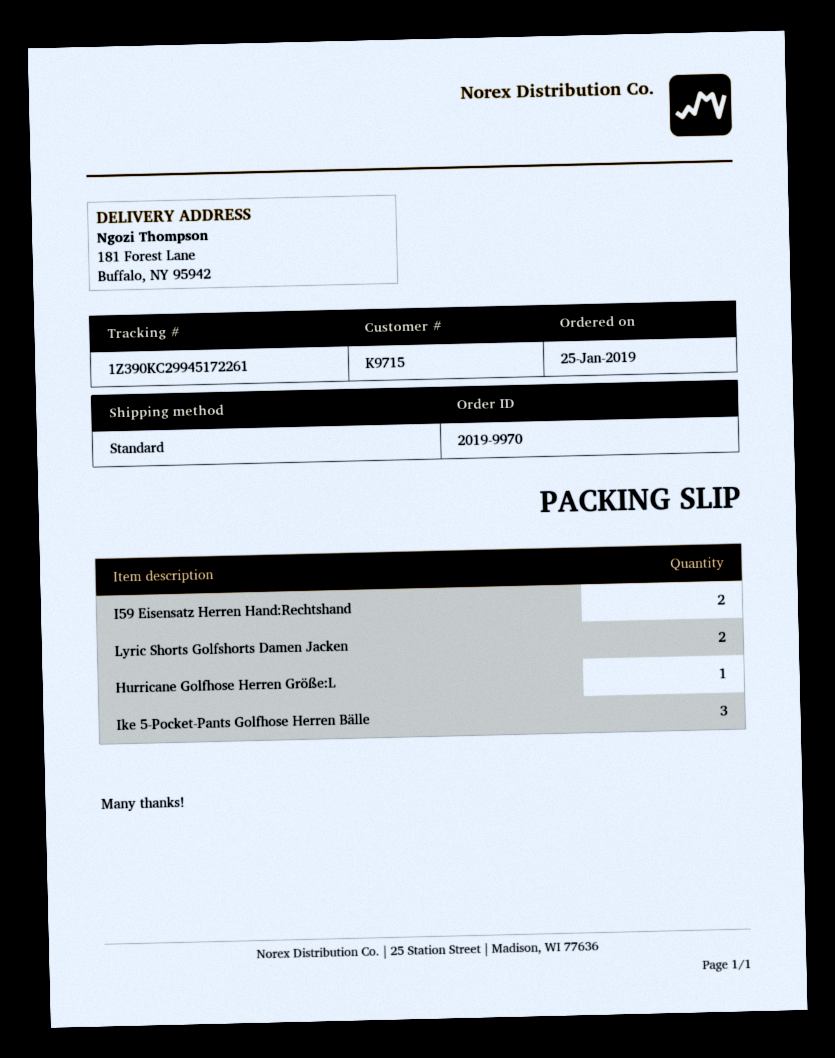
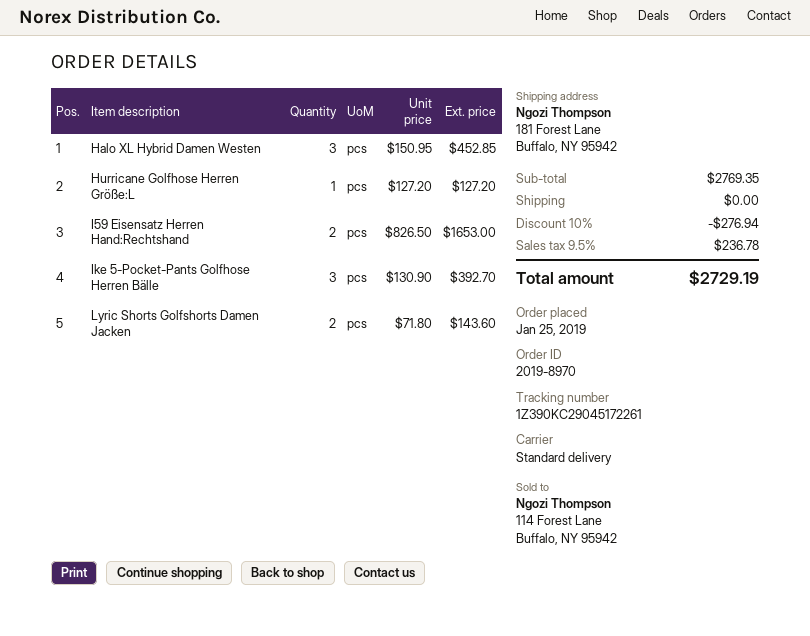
order number: 2019-9970 -> 2019-8970
tracking number: 1Z390KC29945172261 -> 1Z390KC29045172261
Halo XL Hybrid Damen Westen: none -> 3

